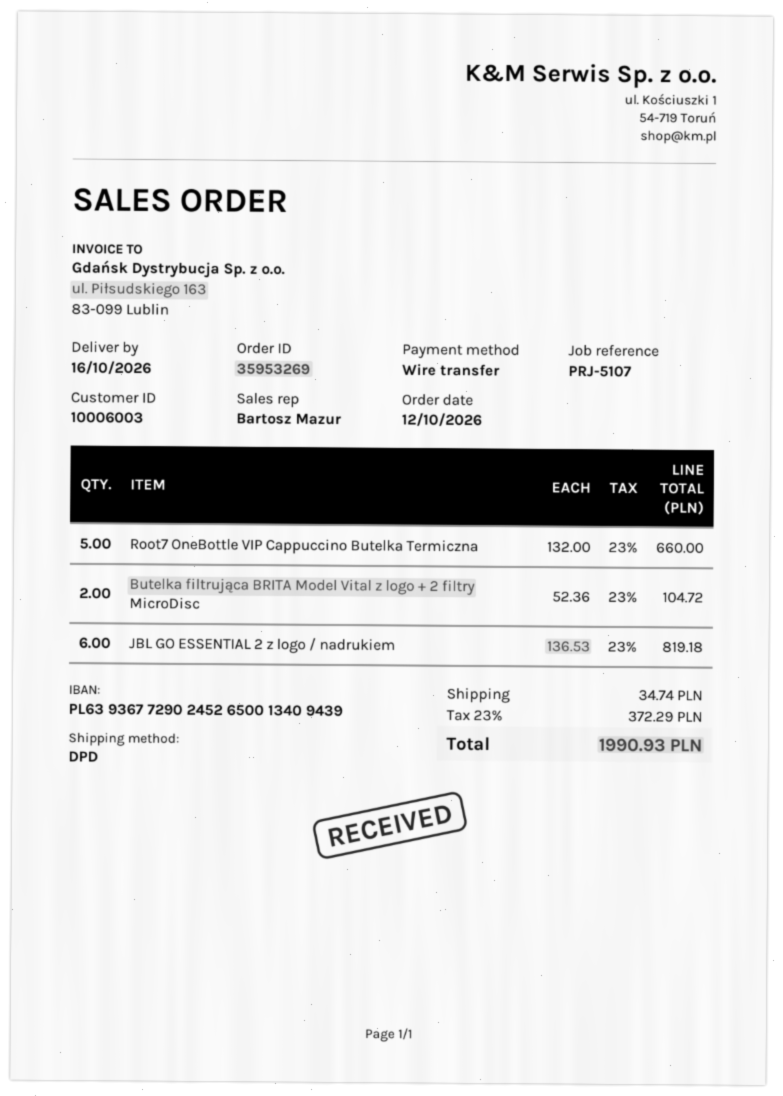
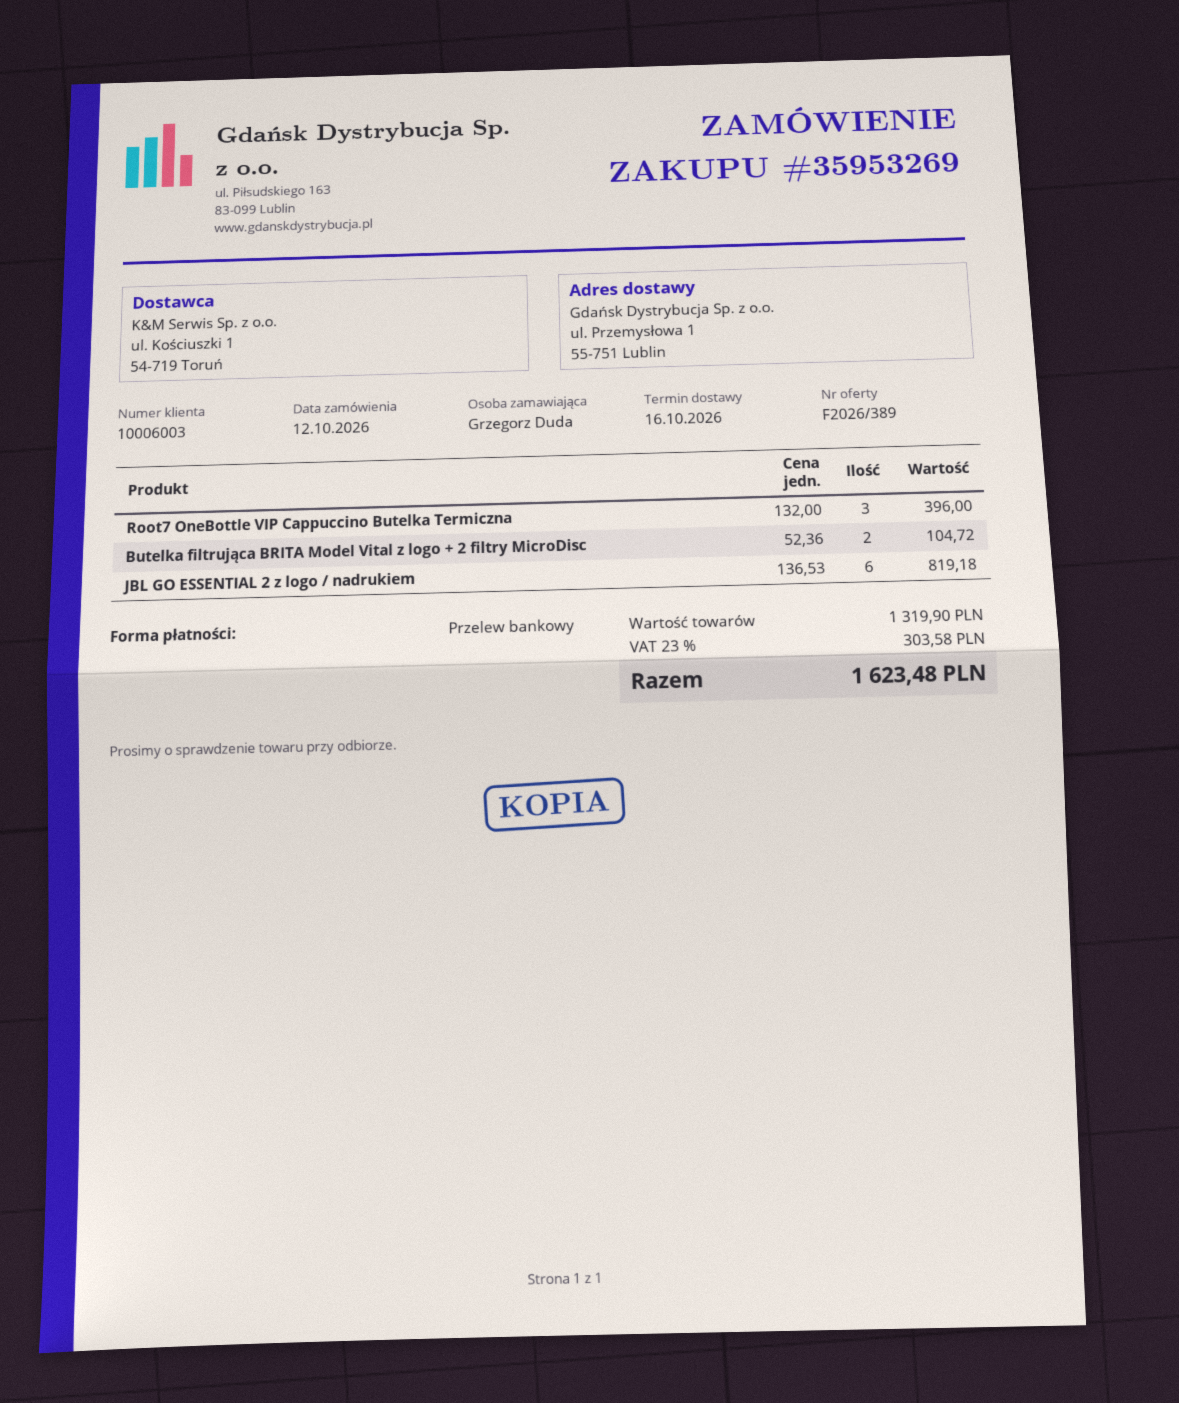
Root7 OneBottle VIP Cappuccino Butelka Termiczna: 5 x 132.00 = 660.00 -> 3 x 132.00 = 396.00
shipping: 34.74 -> none
tax: 23% = 372.29 -> 23% = 303.58
total: 1990.93 -> 1623.48

